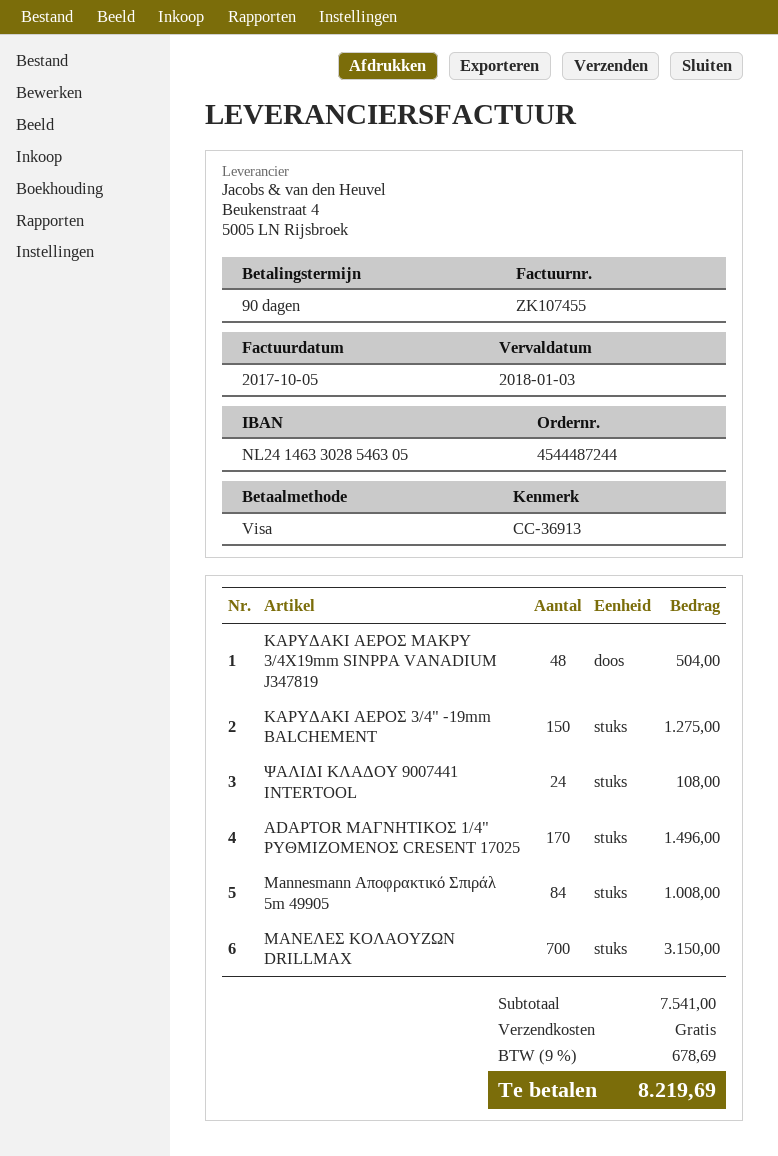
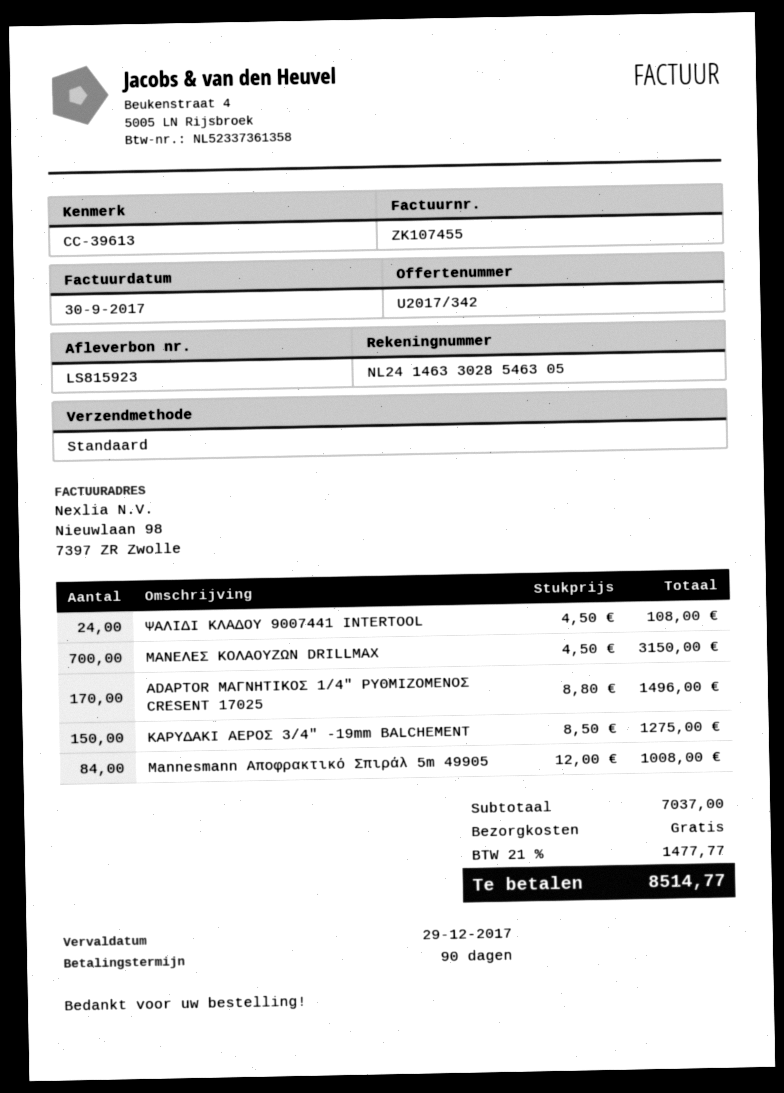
invoice date: 2017-10-05 -> 2017-09-30
due date: 2018-01-03 -> 2017-12-29
reference: CC-36913 -> CC-39613
ΚΑΡΥΔΑΚΙ ΑΕΡΟΣ ΜΑΚΡΥ 3/4Χ19mm SINPPA VANADIUM J347819: 48 for 504.00 -> none
subtotal: 7541.00 -> 7037.00
tax: 9% = 678.69 -> 21% = 1477.77
total: 8219.69 -> 8514.77

